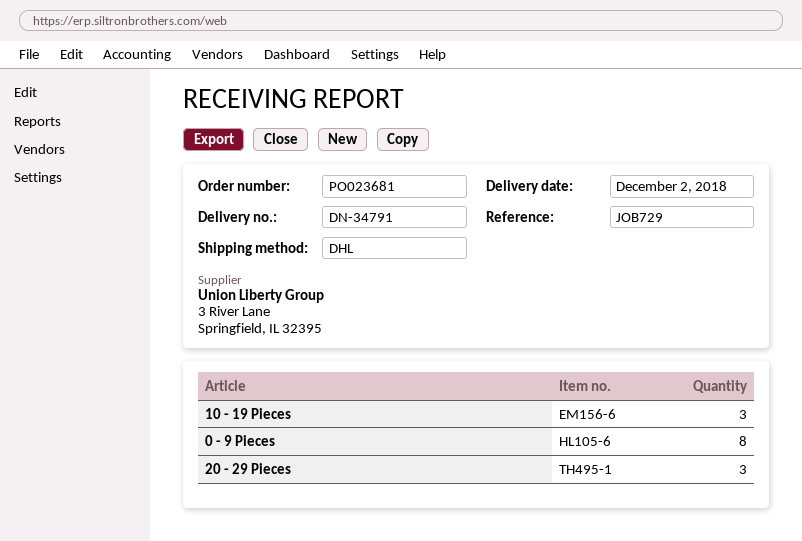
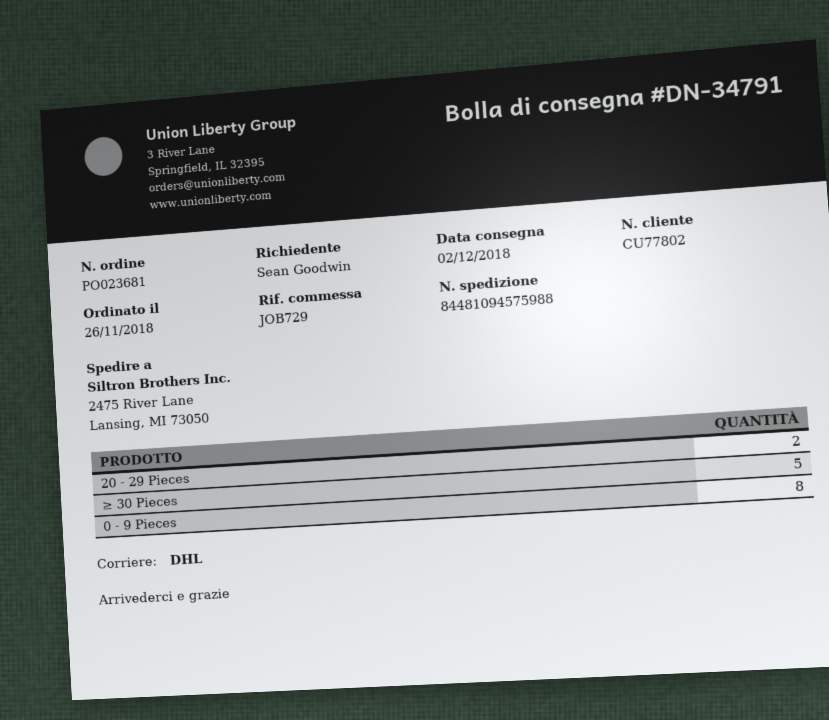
10 - 19 Pieces: 3 -> none
20 - 29 Pieces: 3 -> 2
≥ 30 Pieces: none -> 5

